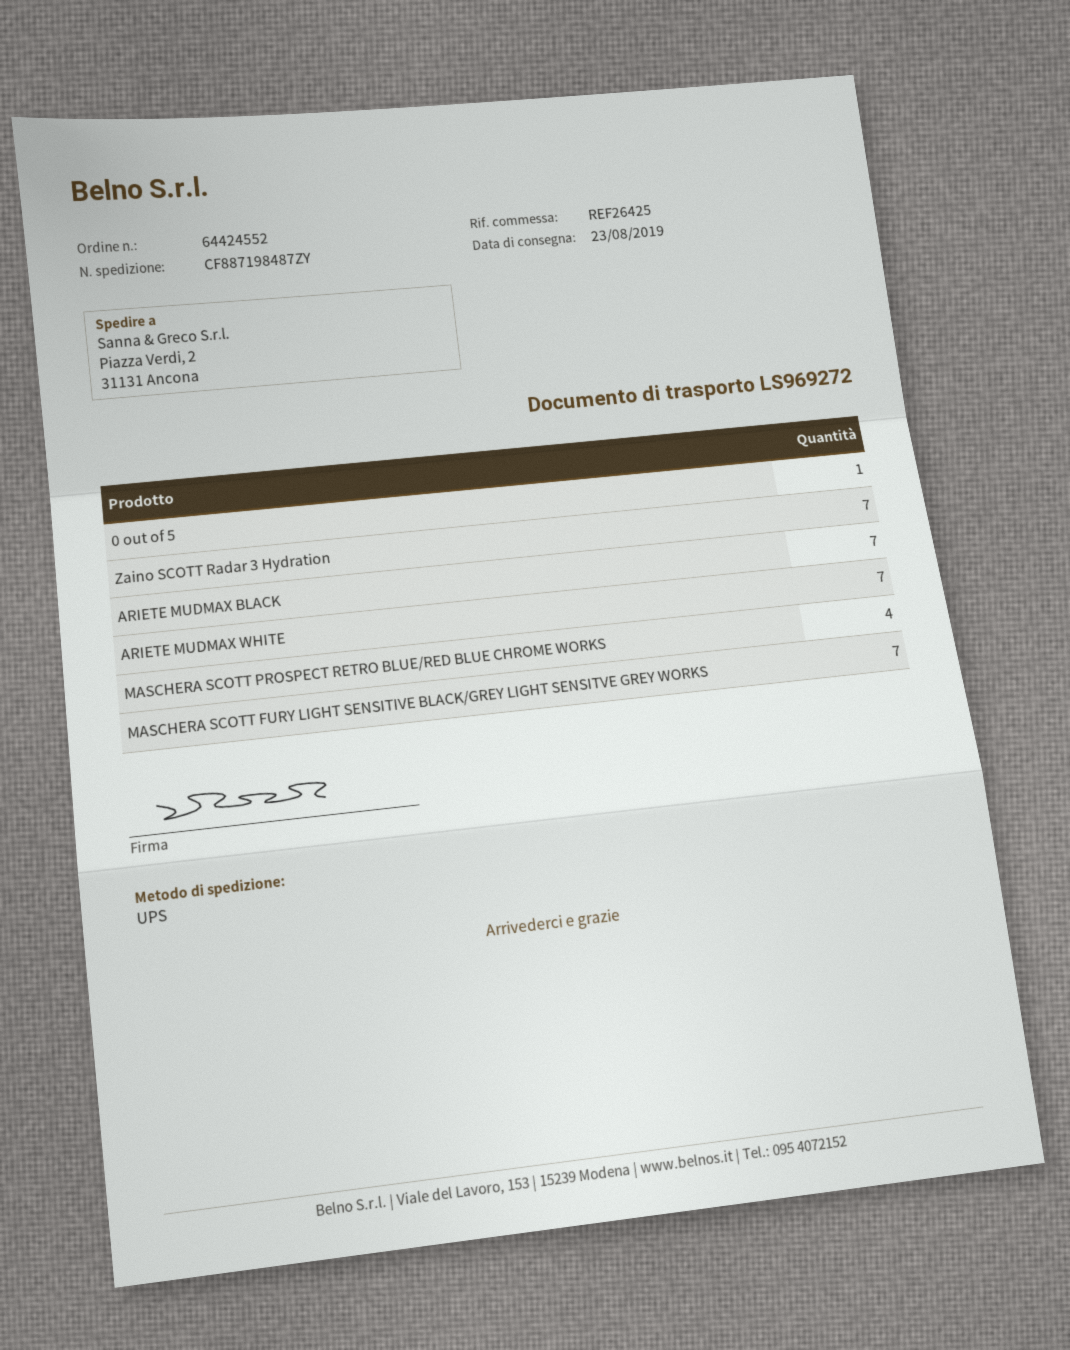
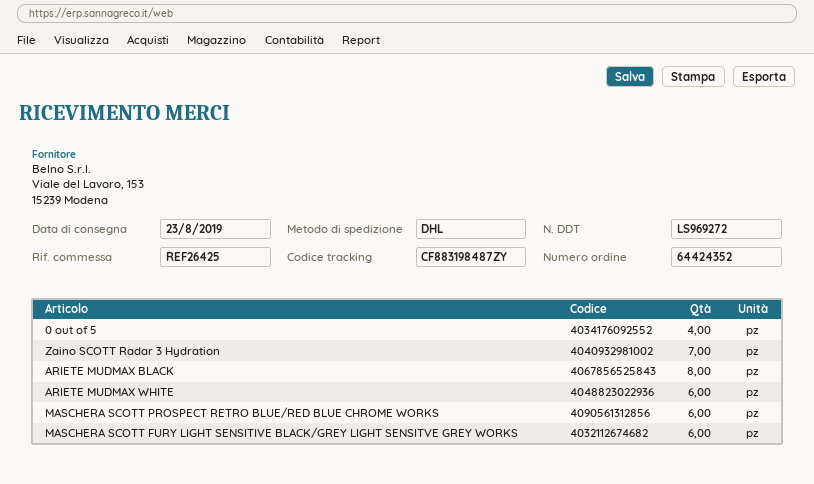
order number: 64424552 -> 64424352
shipping method: UPS -> DHL
tracking number: CF887198487ZY -> CF883198487ZY
0 out of 5: 1 -> 4
ARIETE MUDMAX BLACK: 7 -> 8
ARIETE MUDMAX WHITE: 7 -> 6
MASCHERA SCOTT PROSPECT RETRO BLUE/RED BLUE CHROME WORKS: 4 -> 6
MASCHERA SCOTT FURY LIGHT SENSITIVE BLACK/GREY LIGHT SENSITVE GREY WORKS: 7 -> 6

